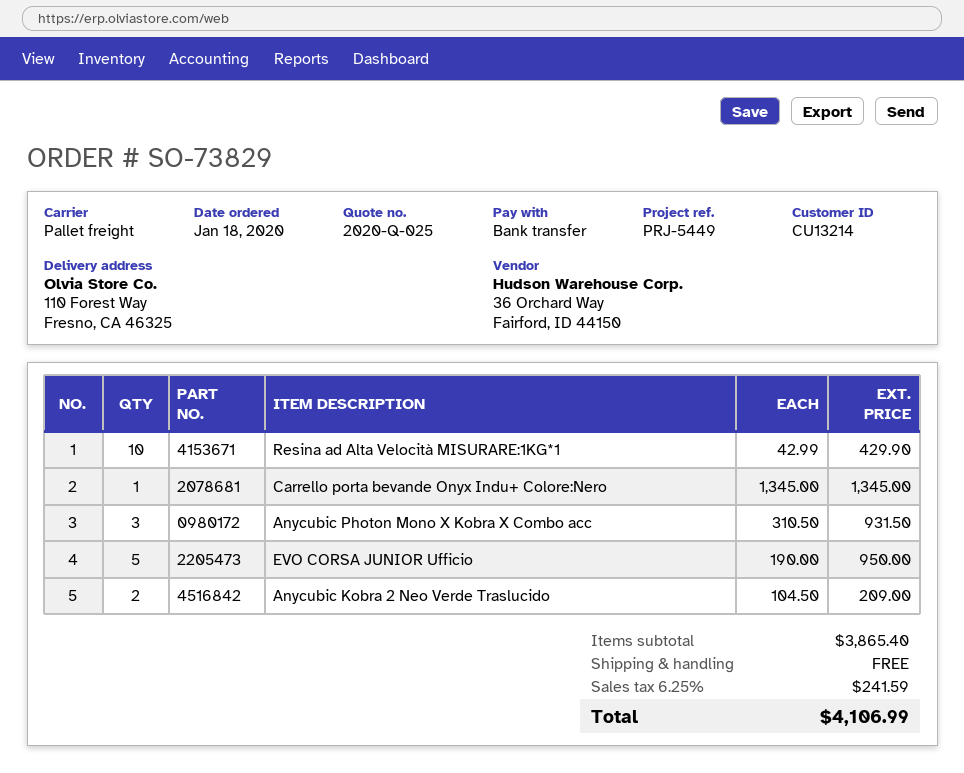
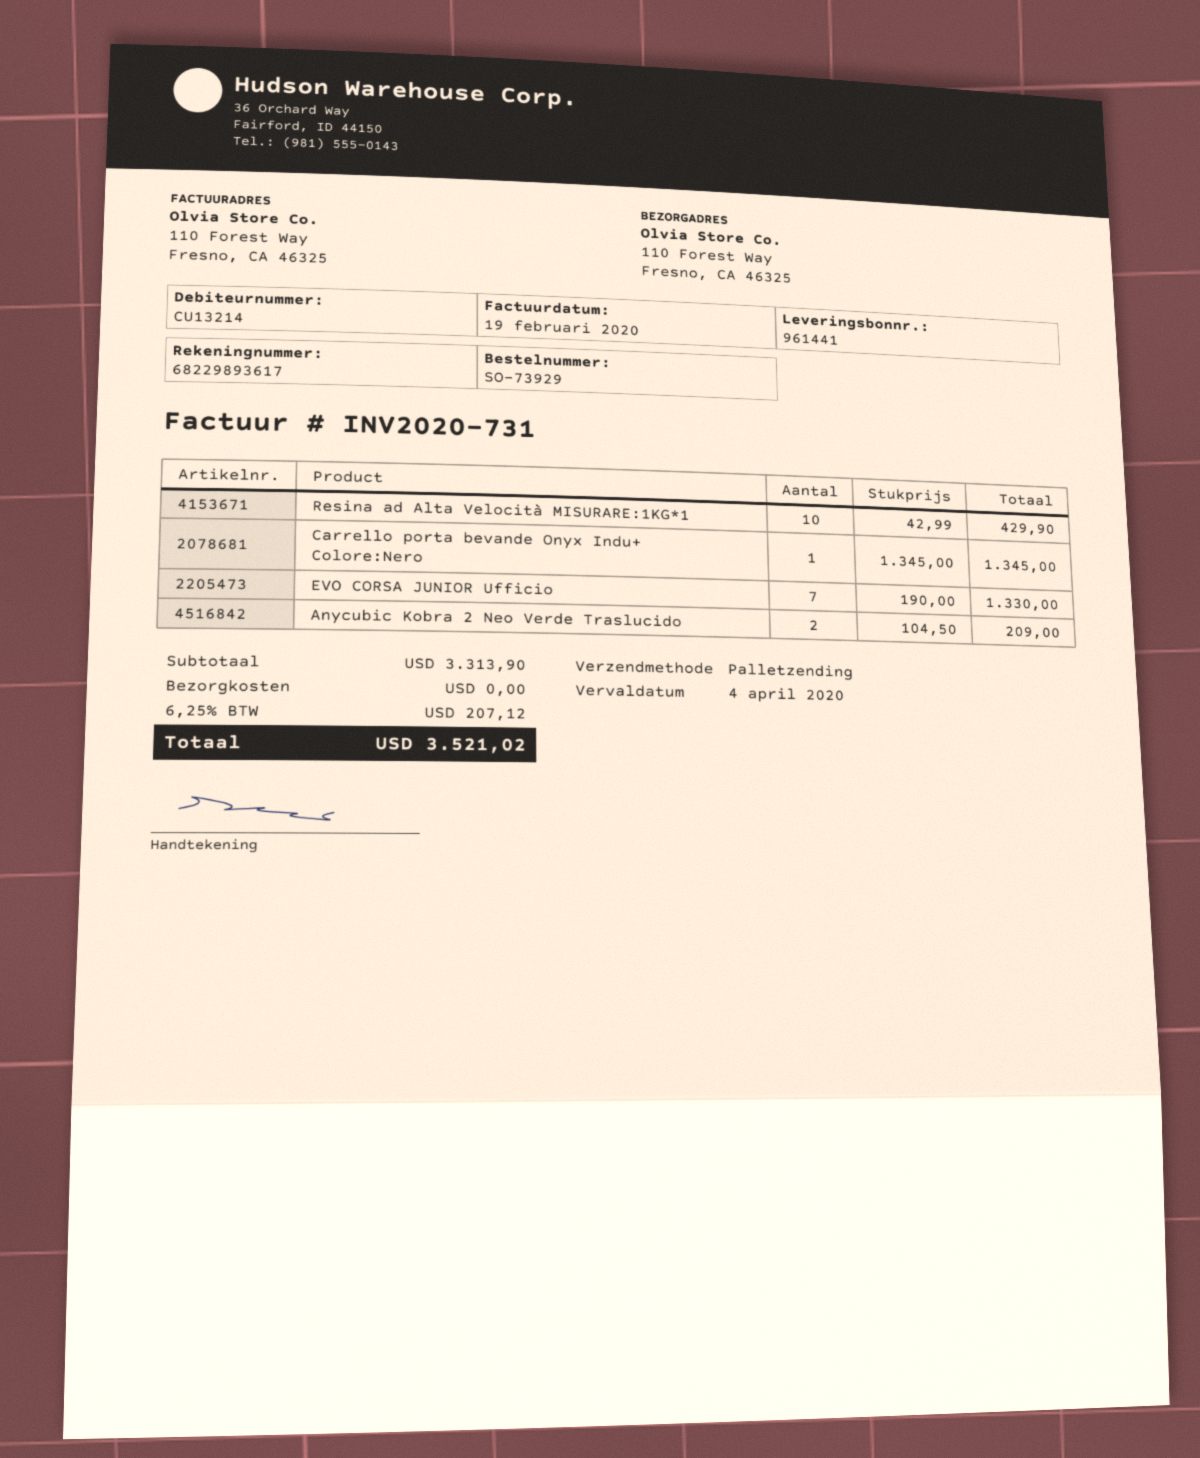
order number: SO-73829 -> SO-73929
Anycubic Photon Mono X Kobra X Combo acc: 3 x 310.50 = 931.50 -> none
EVO CORSA JUNIOR Ufficio: 5 x 190.00 = 950.00 -> 7 x 190.00 = 1330.00
subtotal: 3865.40 -> 3313.90
tax: 6.25% = 241.59 -> 6.25% = 207.12
total: 4106.99 -> 3521.02

